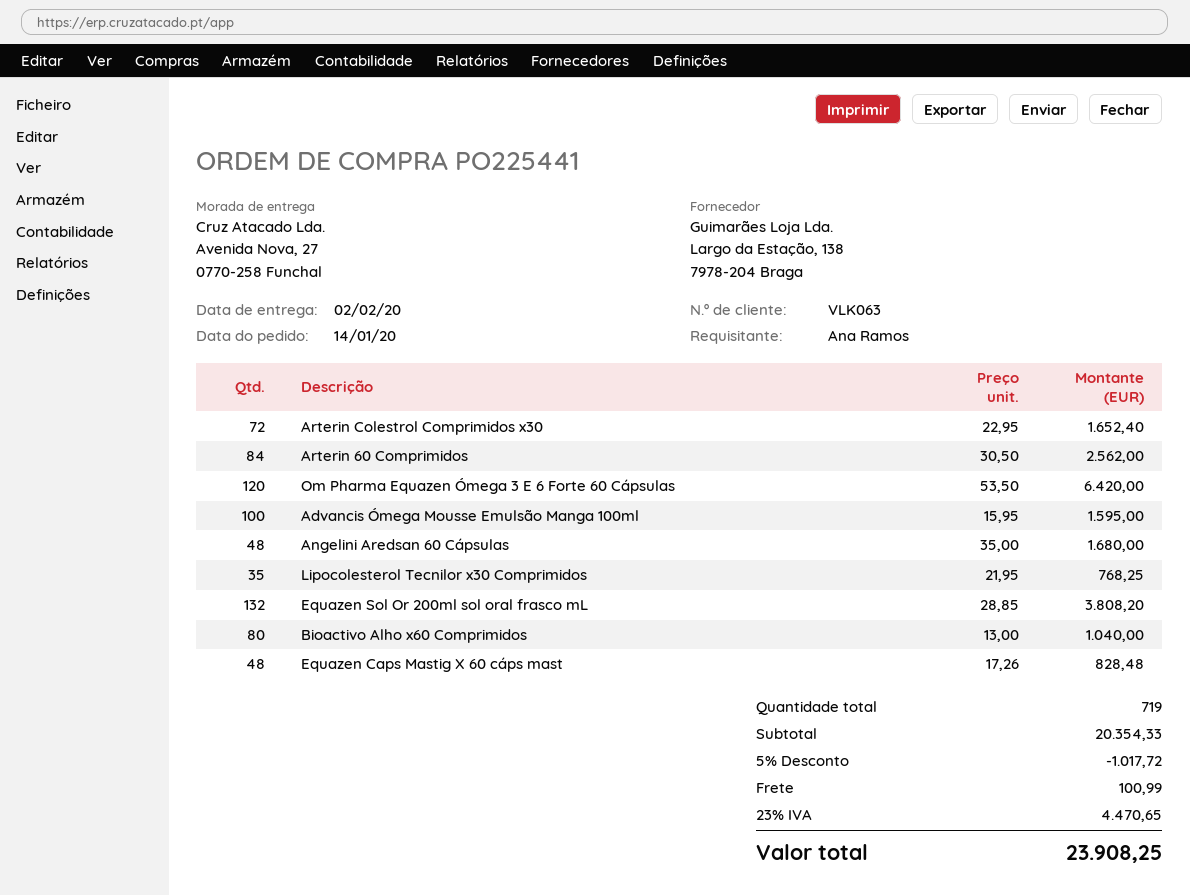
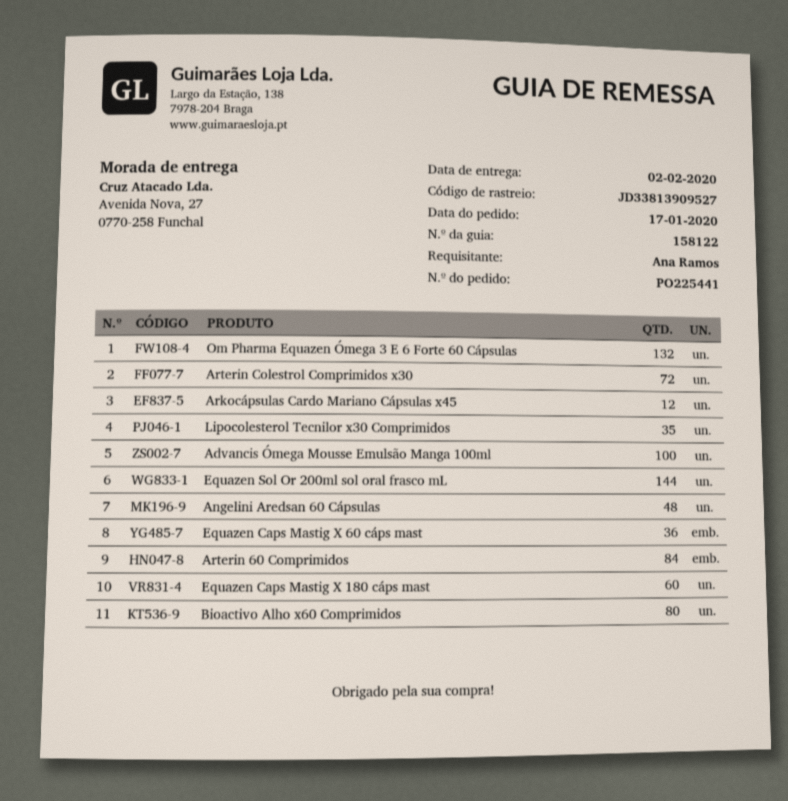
order date: 2020-01-14 -> 2020-01-17
Om Pharma Equazen Ómega 3 E 6 Forte 60 Cápsulas: 120 -> 132
Equazen Sol Or 200ml sol oral frasco mL: 132 -> 144
Equazen Caps Mastig X 60 cáps mast: 48 -> 36
Arkocápsulas Cardo Mariano Cápsulas x45: none -> 12
Equazen Caps Mastig X 180 cáps mast: none -> 60

